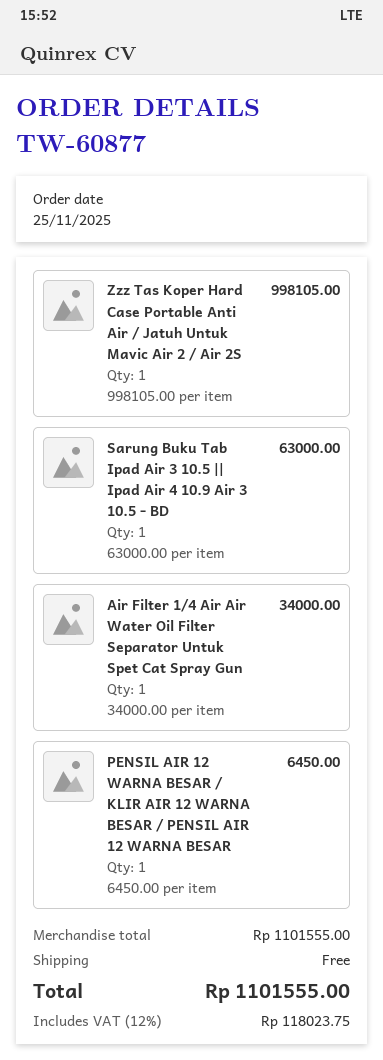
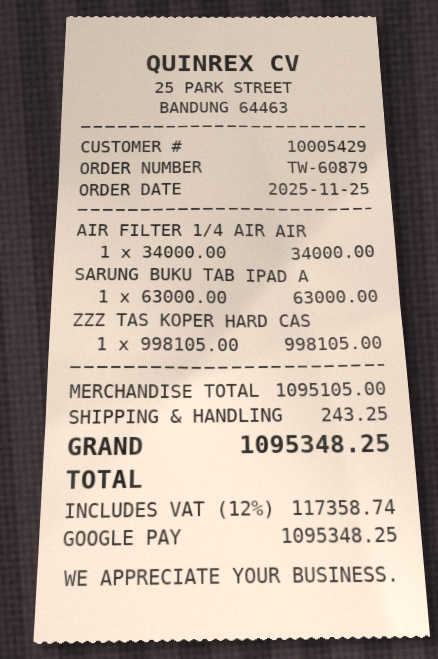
order number: TW-60877 -> TW-60879
PENSIL AIR 12 WARNA BESAR / KLIR AIR 12 WARNA BESAR / PENSIL AIR 12 WARNA BESAR: 1 x 6450.00 = 6450.00 -> none
subtotal: 1101555.00 -> 1095105.00
shipping: 0.00 -> 243.25
tax: 12% = 118023.75 -> 12% = 117358.74
total: 1101555.00 -> 1095348.25

